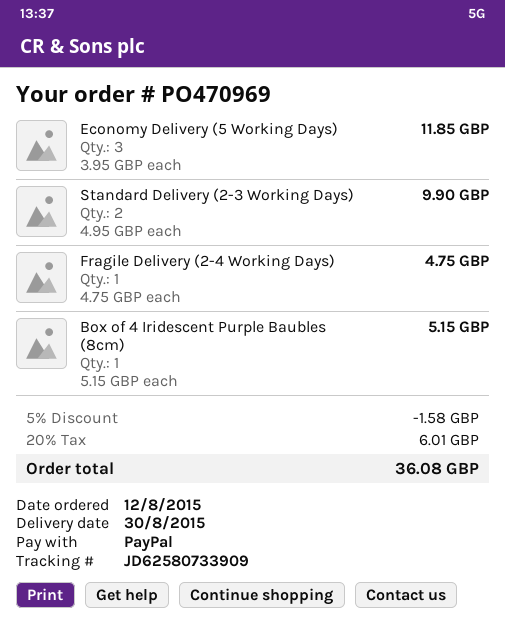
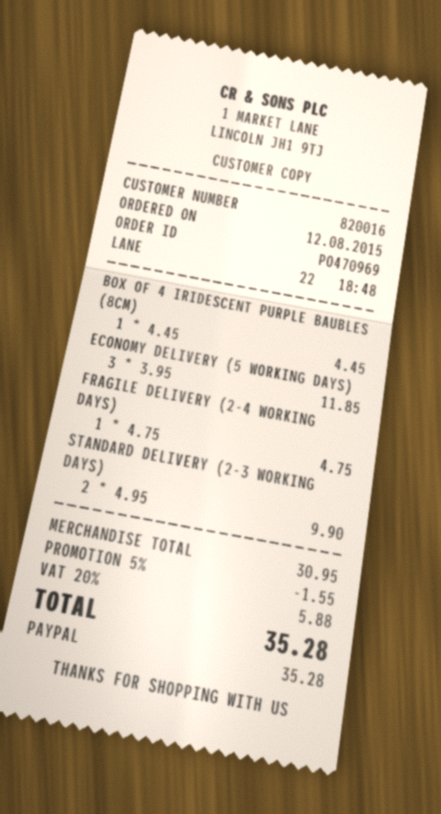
Box of 4 Iridescent Purple Baubles (8cm): 1 x 5.15 = 5.15 -> 1 x 4.45 = 4.45
discount: 5% = 1.58 -> 5% = 1.55
tax: 20% = 6.01 -> 20% = 5.88
total: 36.08 -> 35.28

